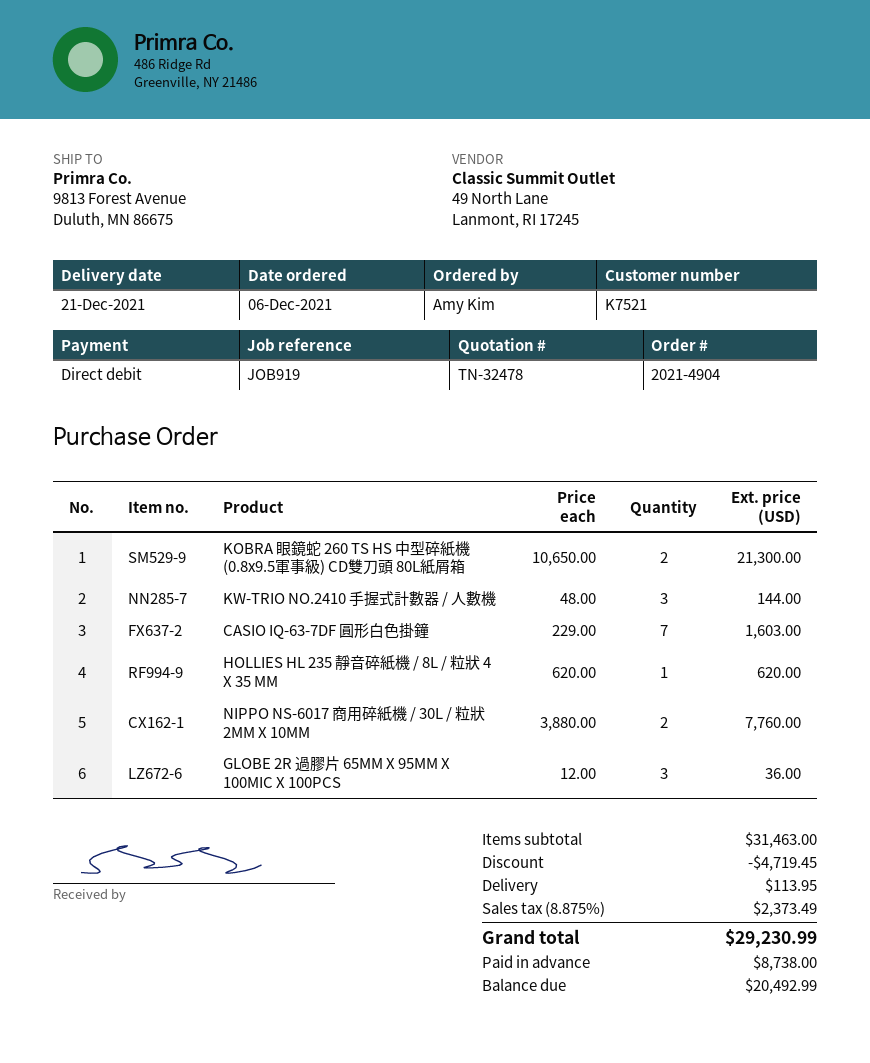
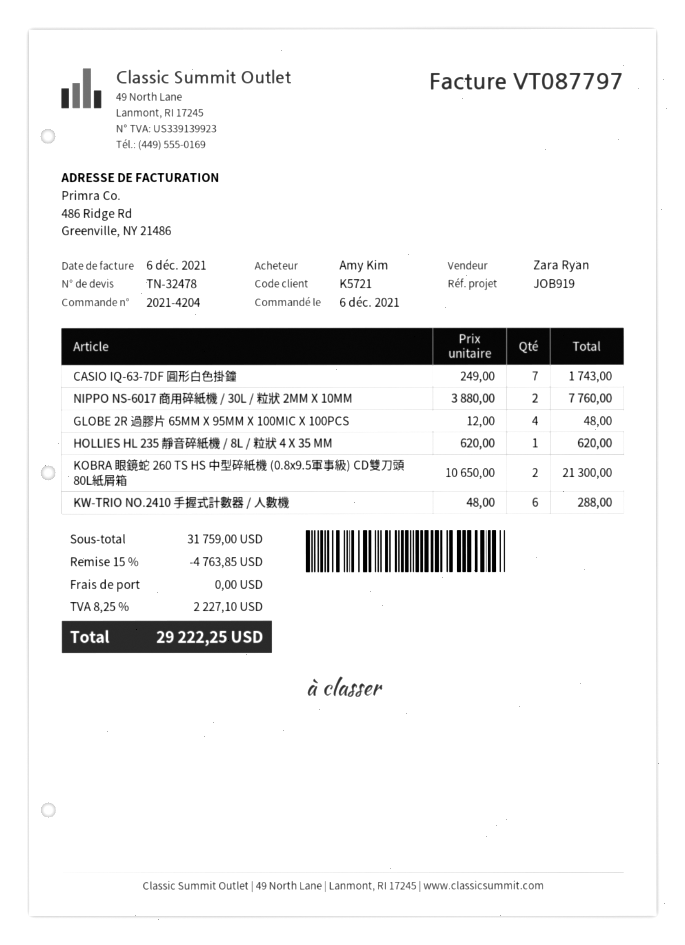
order number: 2021-4904 -> 2021-4204
customer number: K7521 -> K5721
KW-TRIO NO.2410 手握式計數器 / 人數機: 3 x 48.00 = 144.00 -> 6 x 48.00 = 288.00
CASIO IQ-63-7DF 圓形白色掛鐘: 7 x 229.00 = 1603.00 -> 7 x 249.00 = 1743.00
GLOBE 2R 過膠片 65MM X 95MM X 100MIC X 100PCS: 3 x 12.00 = 36.00 -> 4 x 12.00 = 48.00
subtotal: 31463.00 -> 31759.00
discount: 4719.45 -> 4763.85
shipping: 113.95 -> 0.00
tax: 8.875% = 2373.49 -> 8.25% = 2227.10
total: 29230.99 -> 29222.25

